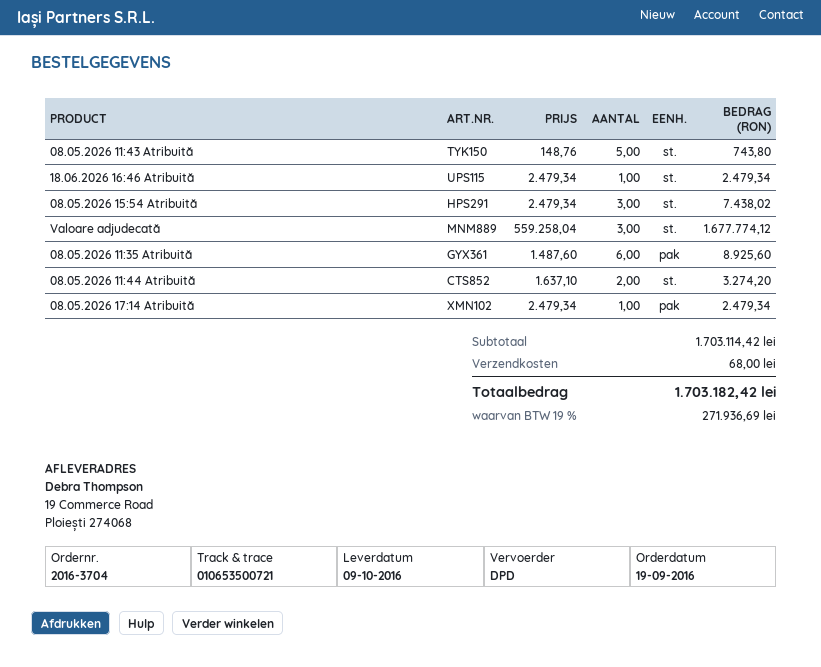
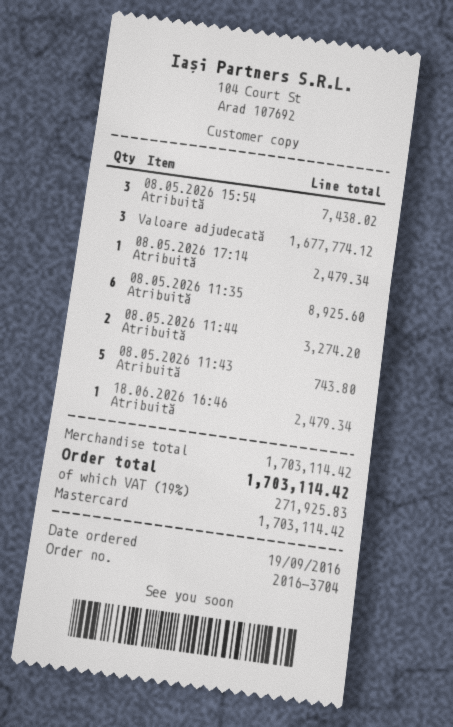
shipping: 68.00 -> none
tax: 19% = 271936.69 -> 19% = 271925.83
total: 1703182.42 -> 1703114.42

